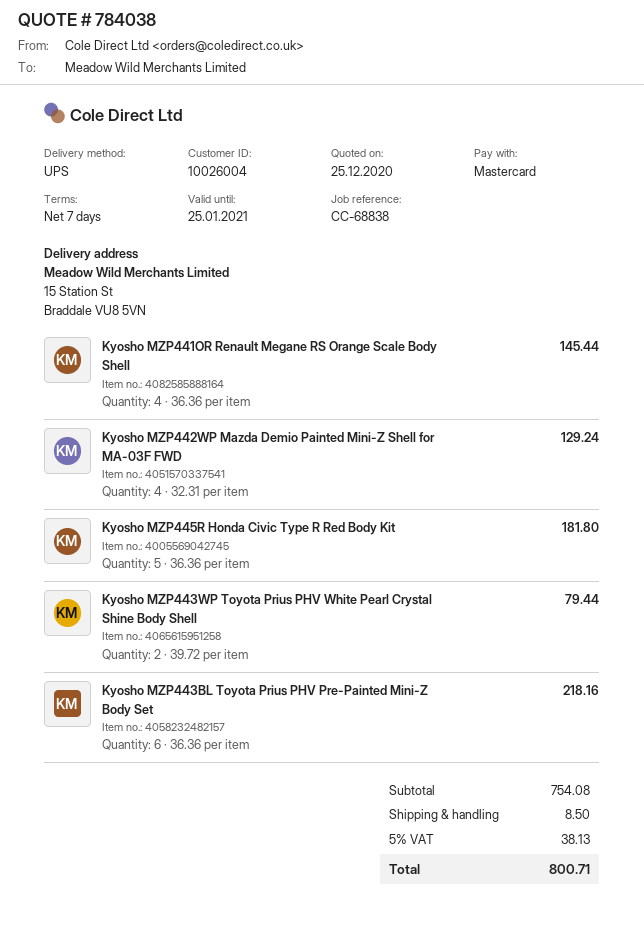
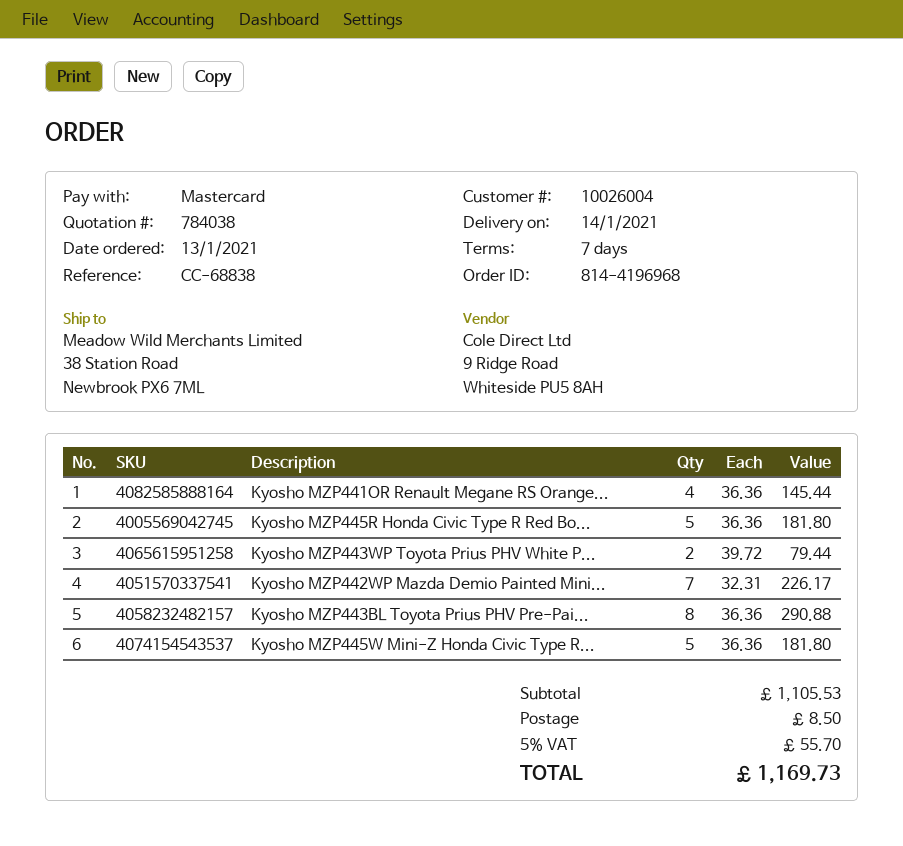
ship to: 15 Station St, Braddale VU8 5VN -> 38 Station Road, Newbrook PX6 7ML
Kyosho MZP442WP Mazda Demio Painted Mini-Z Shell for MA-03F FWD: 4 x 32.31 = 129.24 -> 7 x 32.31 = 226.17
Kyosho MZP443BL Toyota Prius PHV Pre-Painted Mini-Z Body Set: 6 x 36.36 = 218.16 -> 8 x 36.36 = 290.88
Kyosho MZP445W Mini-Z Honda Civic Type R...: none -> 5 x 36.36 = 181.80
subtotal: 754.08 -> 1105.53
tax: 5% = 38.13 -> 5% = 55.70
total: 800.71 -> 1169.73

